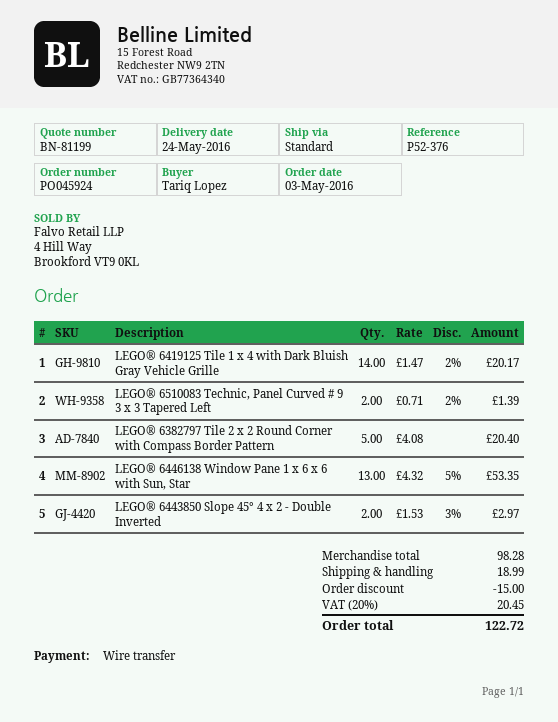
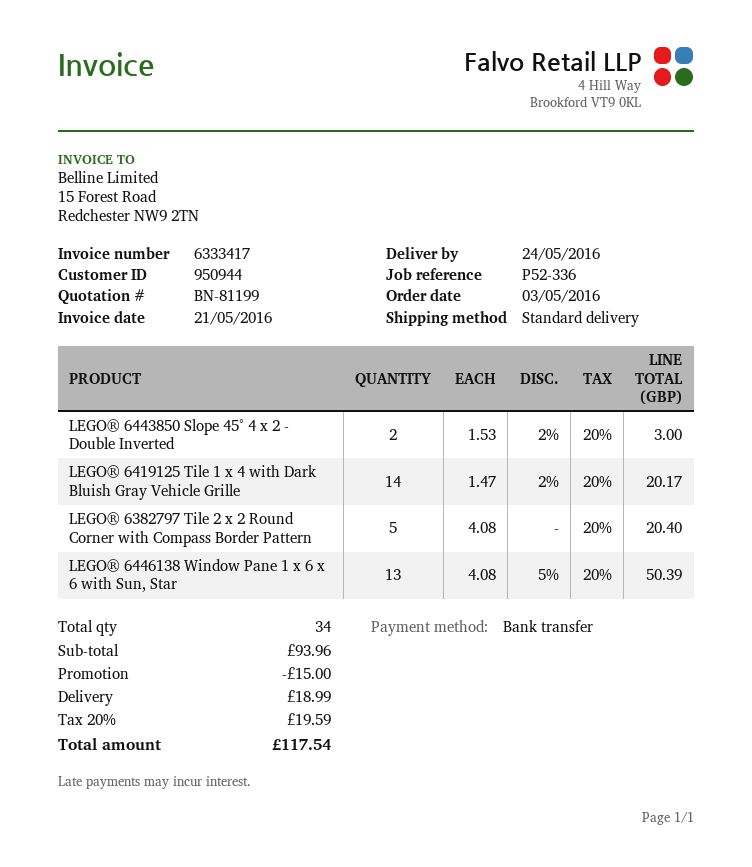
reference: P52-376 -> P52-336
LEGO® 6510083 Technic, Panel Curved # 9 3 x 3 Tapered Left: 2 x 0.71 - 2% = 1.39 -> none
LEGO® 6446138 Window Pane 1 x 6 x 6 with Sun, Star: 13 x 4.32 - 5% = 53.35 -> 13 x 4.08 - 5% = 50.39
LEGO® 6443850 Slope 45° 4 x 2 - Double Inverted: 2 x 1.53 - 3% = 2.97 -> 2 x 1.53 - 2% = 3.00
subtotal: 98.28 -> 93.96
tax: 20% = 20.45 -> 20% = 19.59
total: 122.72 -> 117.54

